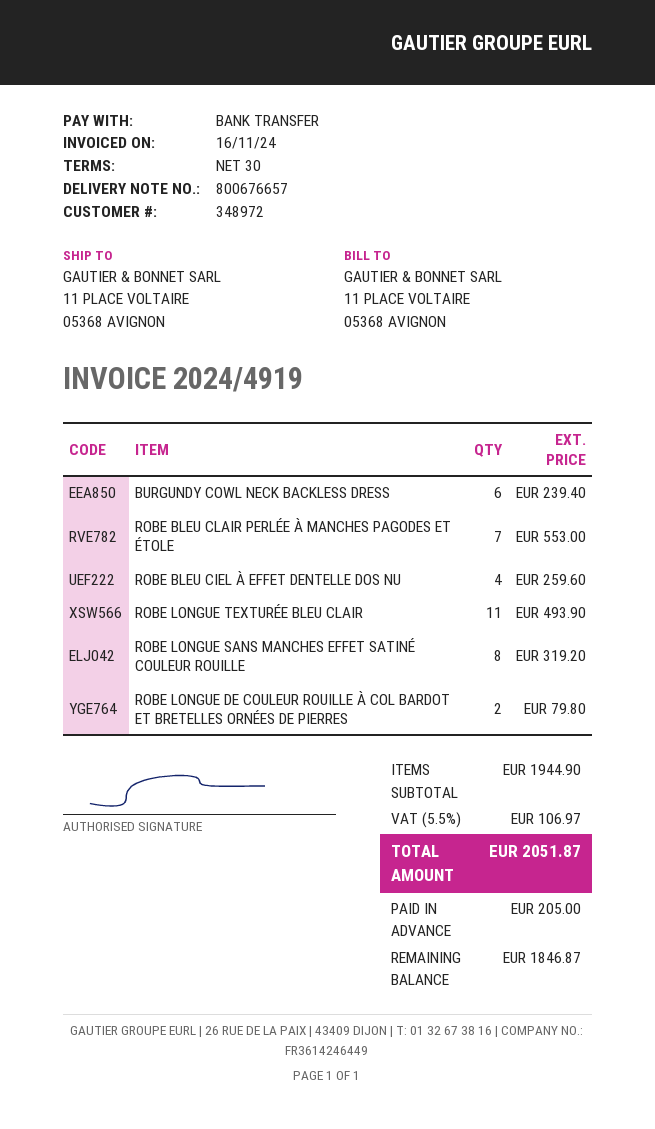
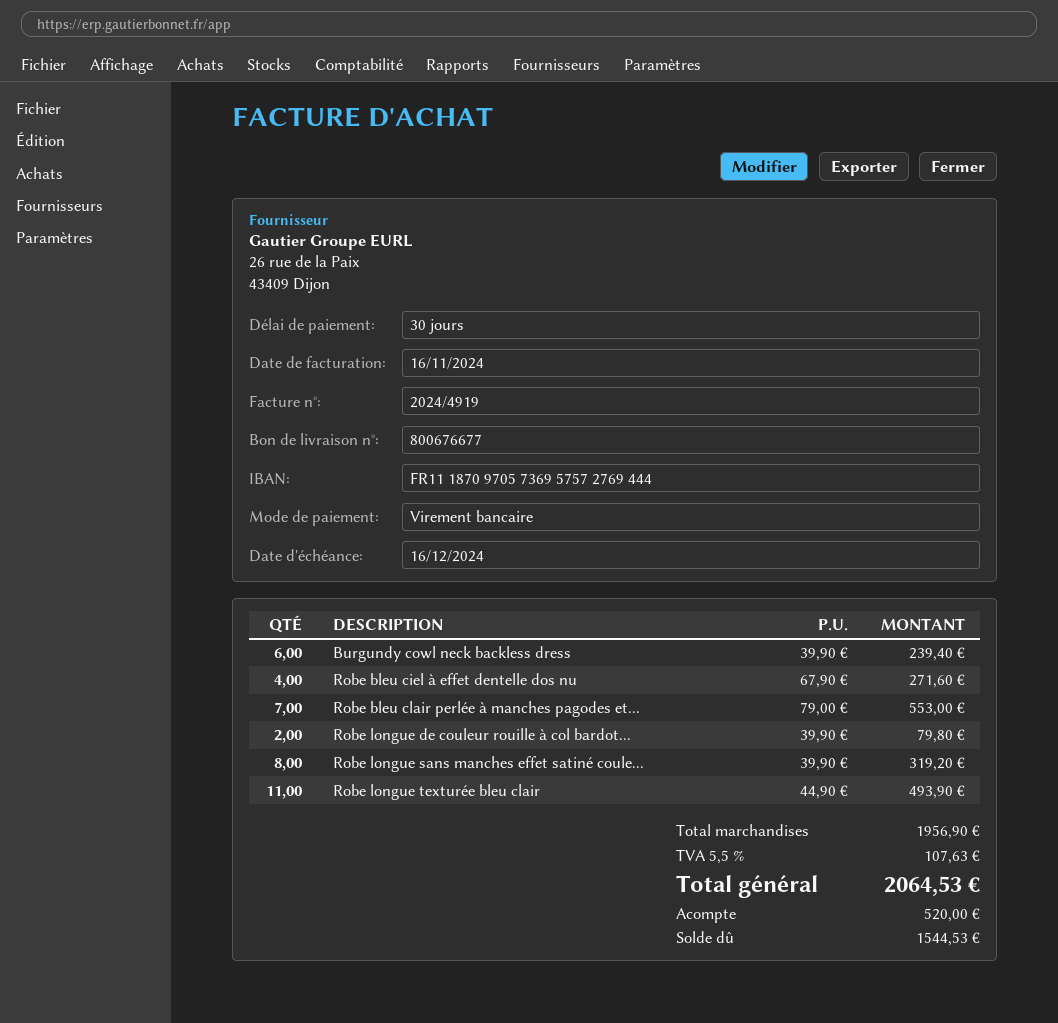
delivery note number: 800676657 -> 800676677
ROBE BLEU CIEL À EFFET DENTELLE DOS NU: 4 for 259.60 -> 4 for 271.60
subtotal: 1944.90 -> 1956.90
tax: 5.5% = 106.97 -> 5.5% = 107.63
total: 2051.87 -> 2064.53
deposit: 205.00 -> 520.00
balance: 1846.87 -> 1544.53

